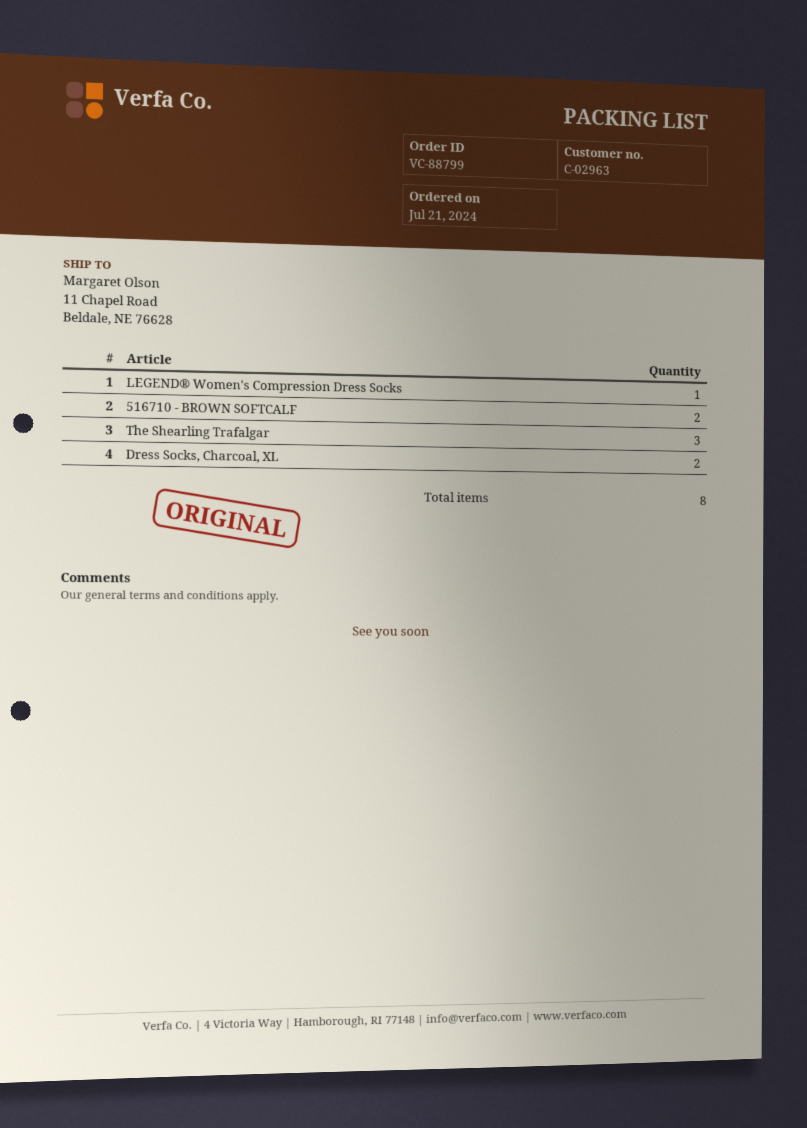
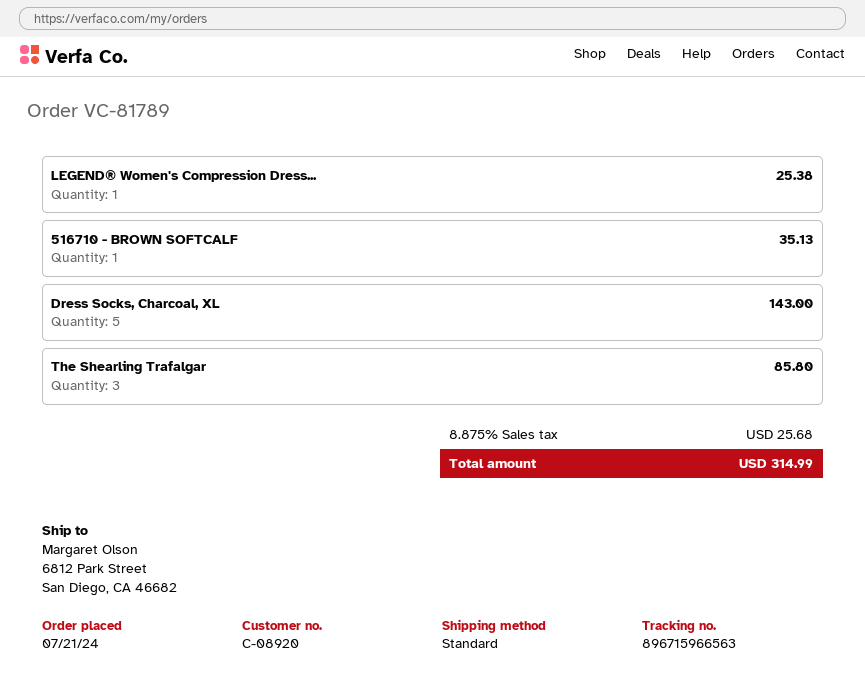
order number: VC-88799 -> VC-81789
customer number: C-02963 -> C-08920
ship to: 11 Chapel Road, Beldale, NE 76628 -> 6812 Park Street, San Diego, CA 46682
516710 - BROWN SOFTCALF: 2 -> 1
Dress Socks, Charcoal, XL: 2 -> 5

